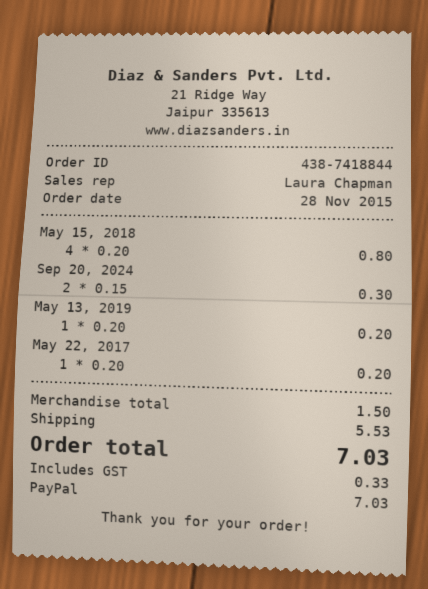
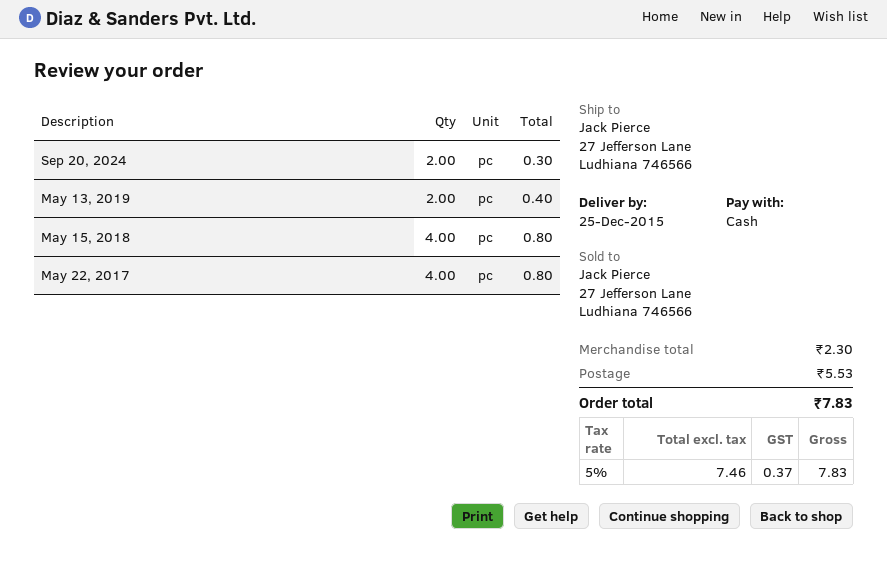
payment method: PayPal -> cash
May 13, 2019: 1 for 0.20 -> 2 for 0.40
May 22, 2017: 1 for 0.20 -> 4 for 0.80
subtotal: 1.50 -> 2.30
tax: 0.33 -> 0.37
total: 7.03 -> 7.83

